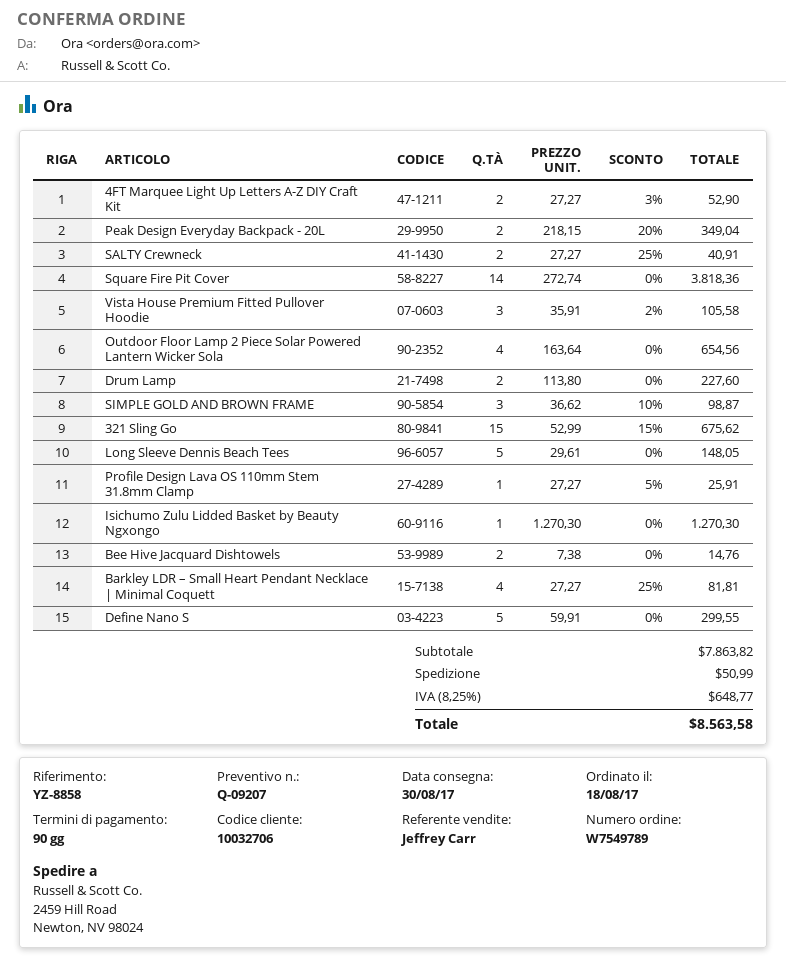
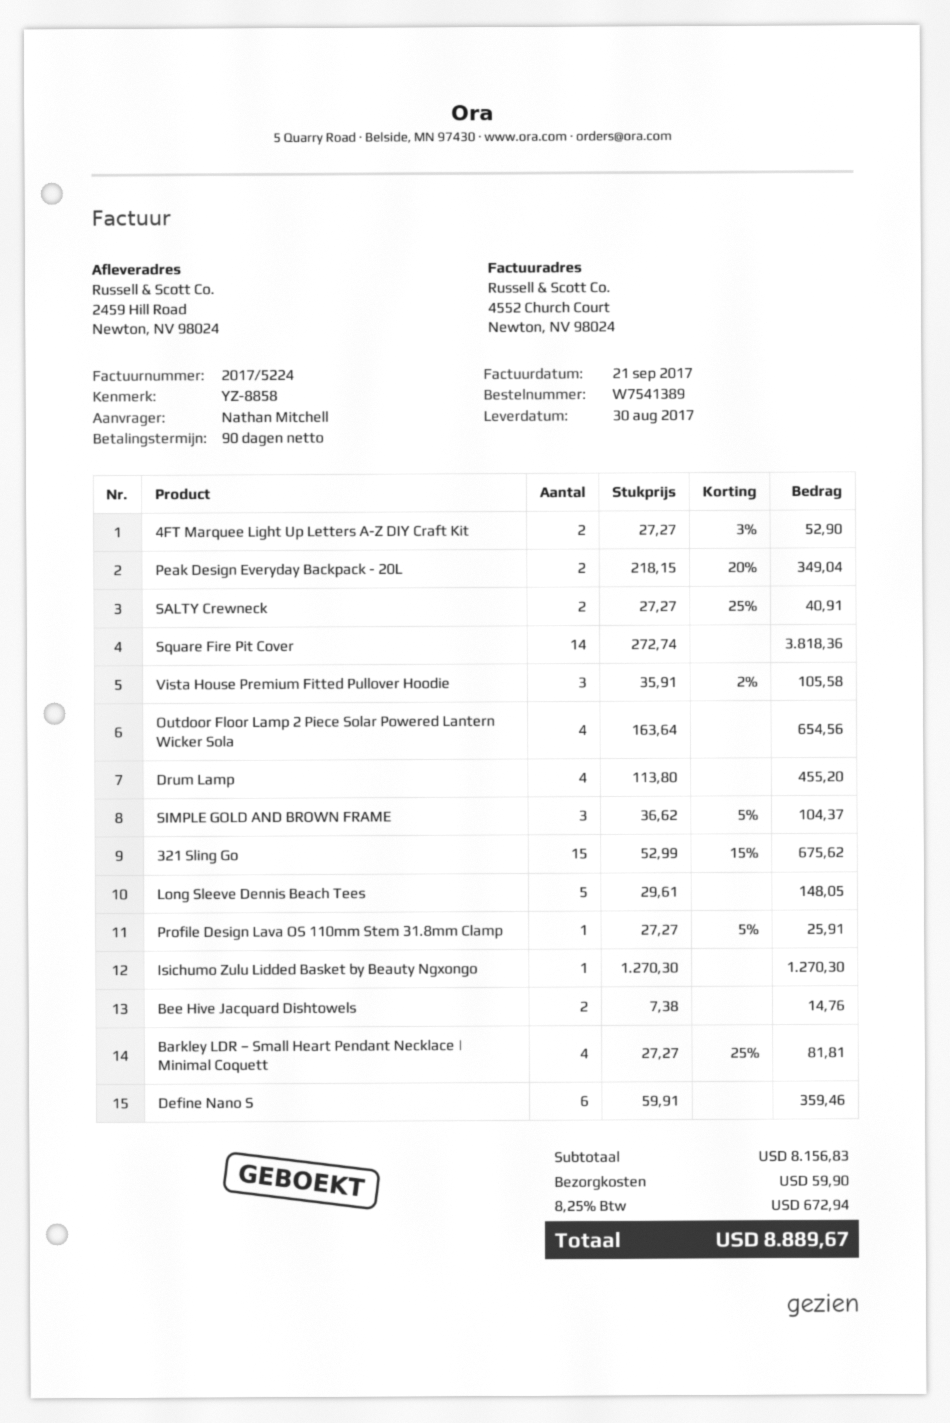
order number: W7549789 -> W7541389
Drum Lamp: 2 x 113.80 = 227.60 -> 4 x 113.80 = 455.20
SIMPLE GOLD AND BROWN FRAME: 3 x 36.62 - 10% = 98.87 -> 3 x 36.62 - 5% = 104.37
Define Nano S: 5 x 59.91 = 299.55 -> 6 x 59.91 = 359.46
subtotal: 7863.82 -> 8156.83
shipping: 50.99 -> 59.90
tax: 8.25% = 648.77 -> 8.25% = 672.94
total: 8563.58 -> 8889.67

